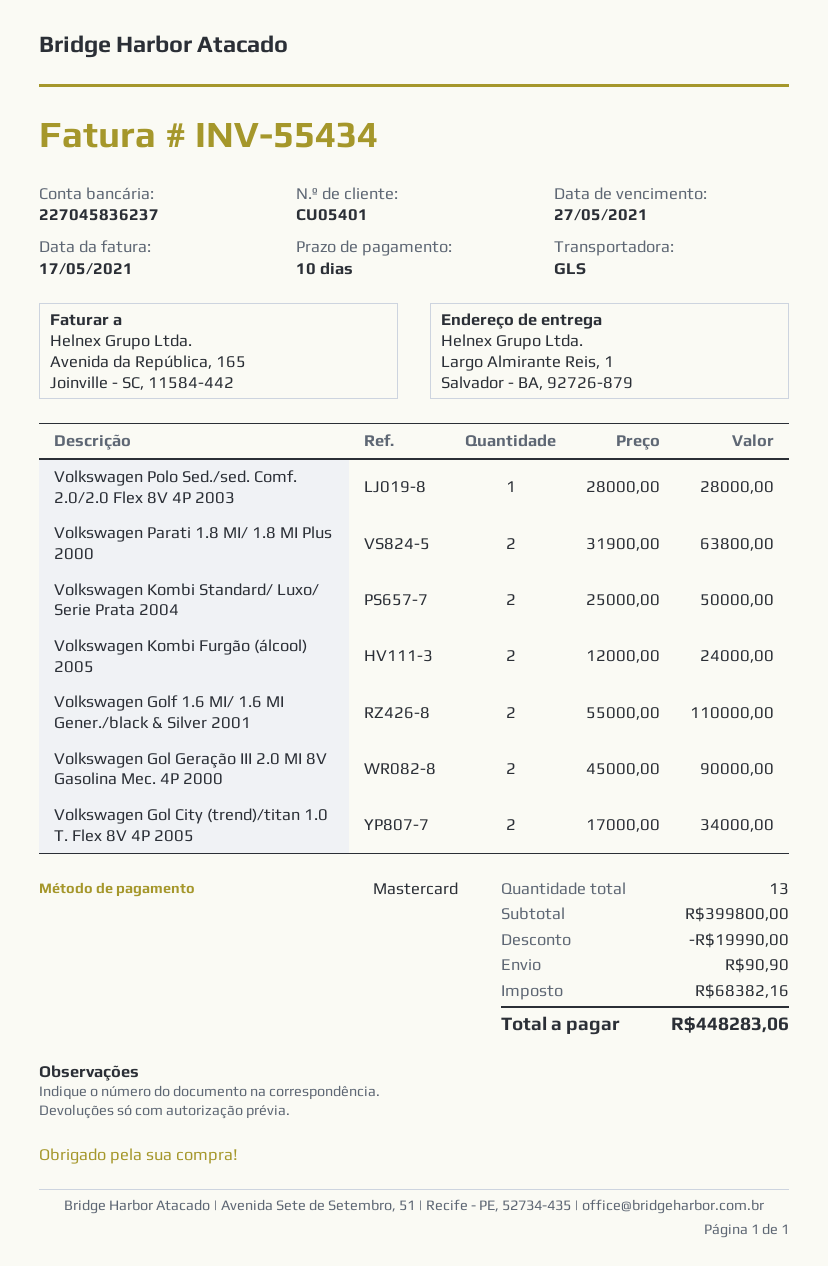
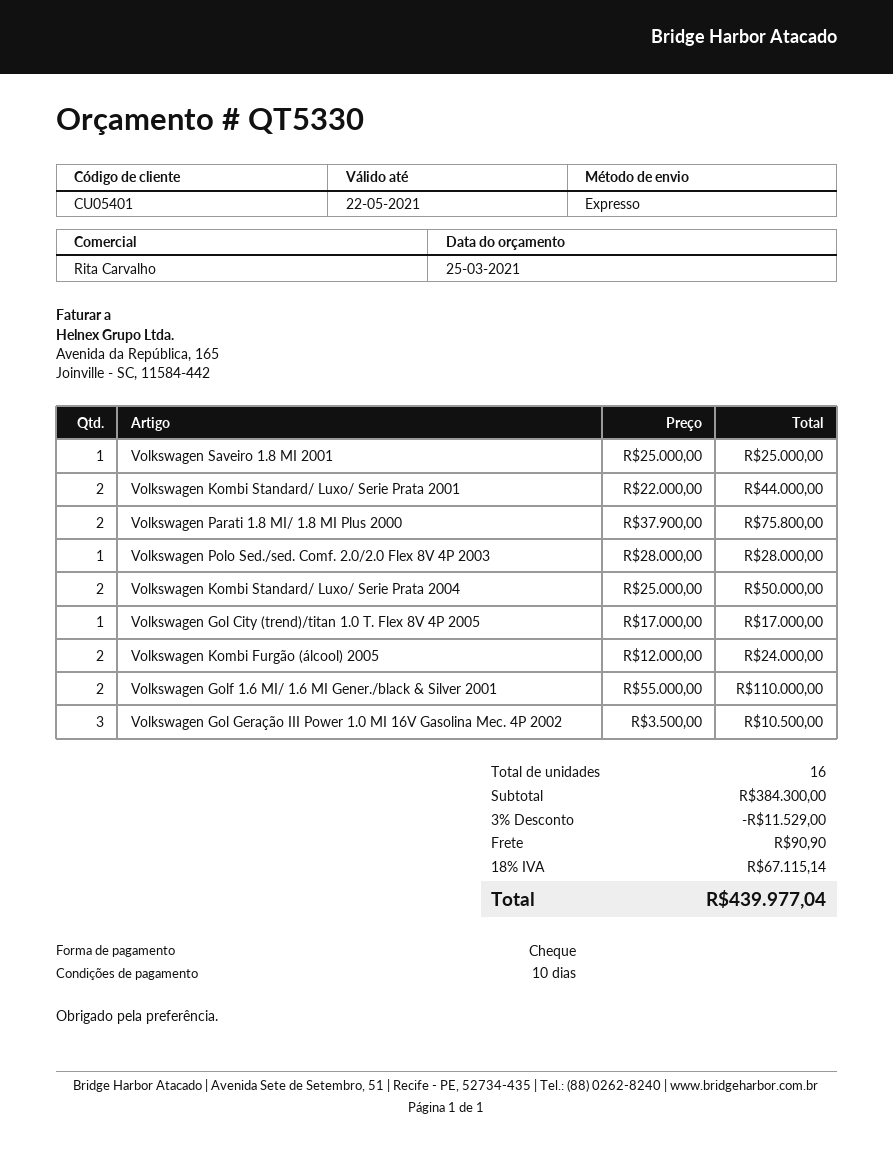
payment method: Mastercard -> cheque
shipping method: GLS -> express
Volkswagen Parati 1.8 MI/ 1.8 MI Plus 2000: 2 x 31900.00 = 63800.00 -> 2 x 37900.00 = 75800.00
Volkswagen Gol Geração III 2.0 MI 8V Gasolina Mec. 4P 2000: 2 x 45000.00 = 90000.00 -> none
Volkswagen Gol City (trend)/titan 1.0 T. Flex 8V 4P 2005: 2 x 17000.00 = 34000.00 -> 1 x 17000.00 = 17000.00
Volkswagen Saveiro 1.8 MI 2001: none -> 1 x 25000.00 = 25000.00
Volkswagen Kombi Standard/ Luxo/ Serie Prata 2001: none -> 2 x 22000.00 = 44000.00
Volkswagen Gol Geração III Power 1.0 MI 16V Gasolina Mec. 4P 2002: none -> 3 x 3500.00 = 10500.00
total quantity: 13 -> 16
subtotal: 399800.00 -> 384300.00
discount: 19990.00 -> 11529.00
tax: 68382.16 -> 67115.14
total: 448283.06 -> 439977.04

